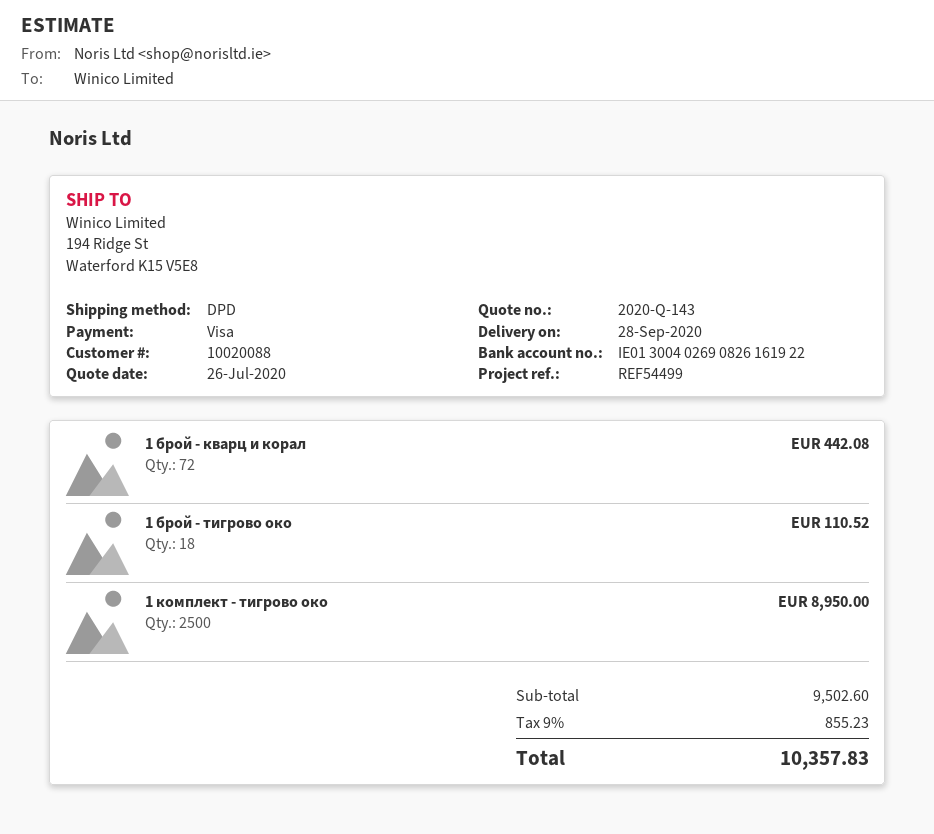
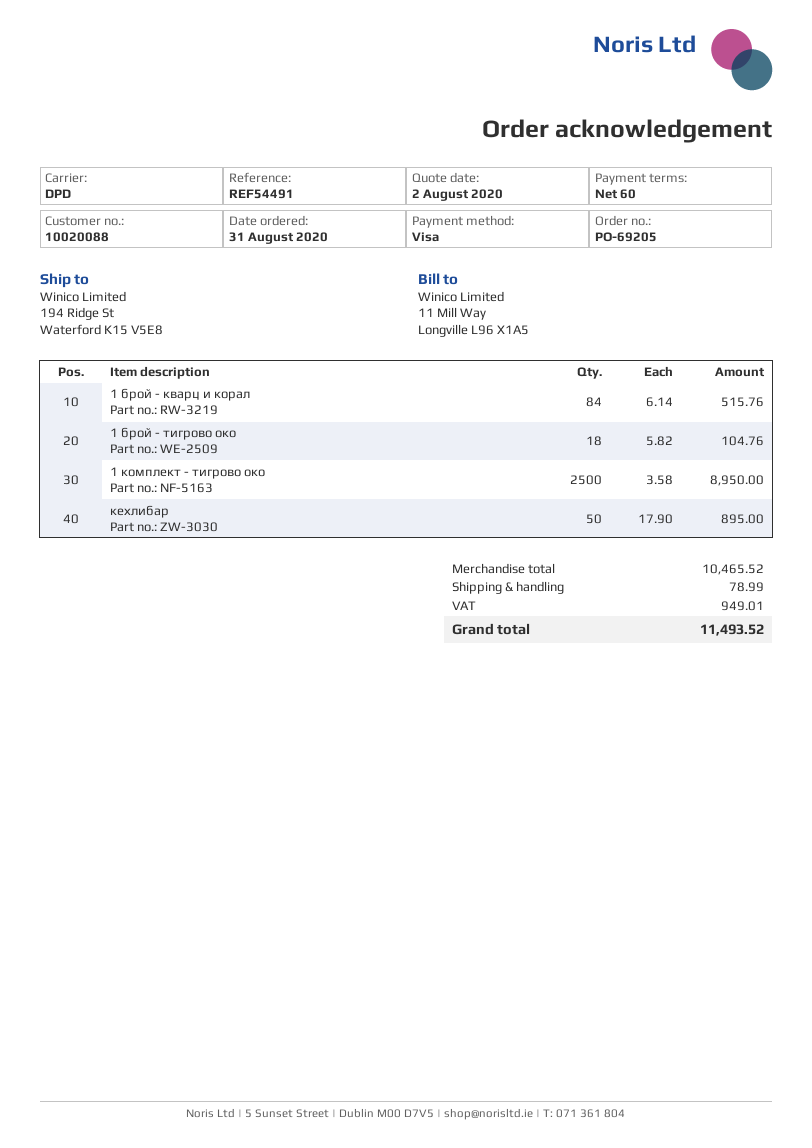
quote date: 2020-07-26 -> 2020-08-02
reference: REF54499 -> REF54491
1 брой - кварц и корал: 72 for 442.08 -> 84 for 515.76
1 брой - тигрово око: 18 for 110.52 -> 18 for 104.76
кехлибар: none -> 50 for 895.00
subtotal: 9502.60 -> 10465.52
shipping: none -> 78.99
tax: 855.23 -> 949.01
total: 10357.83 -> 11493.52

